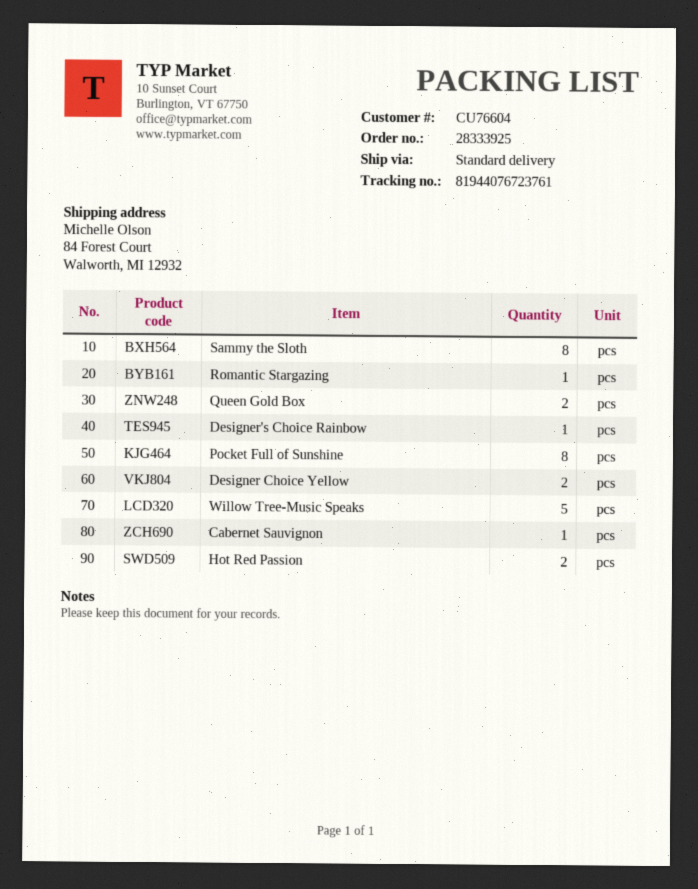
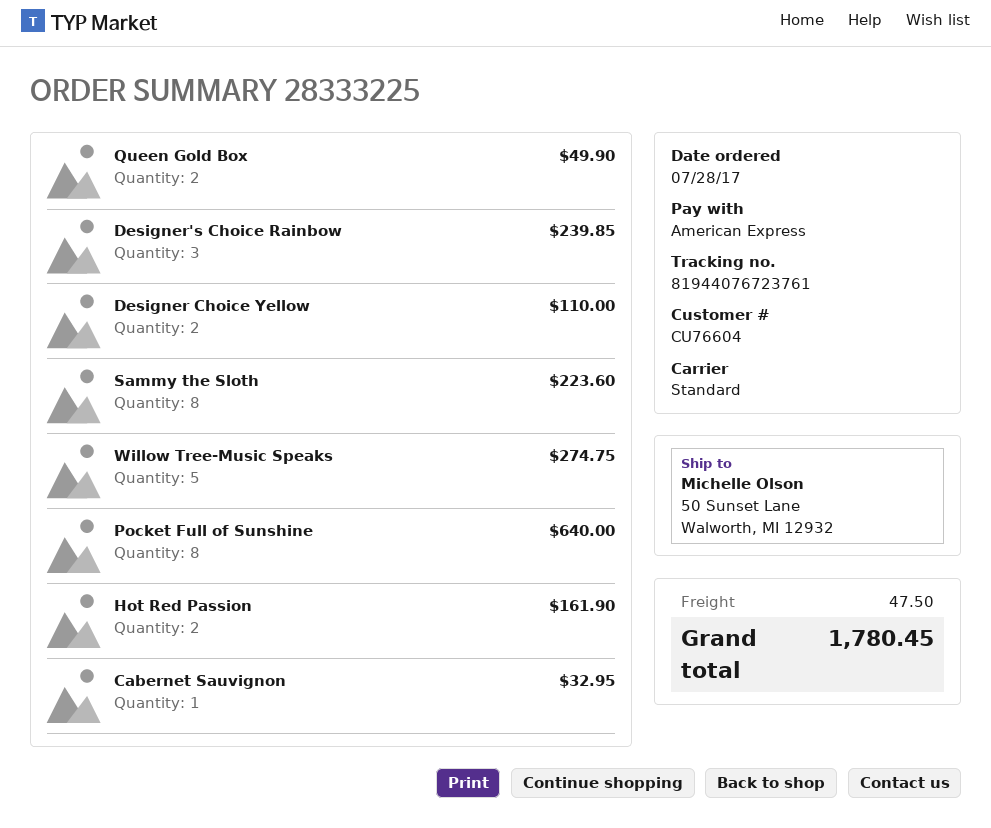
order number: 28333925 -> 28333225
ship to: 84 Forest Court, Walworth, MI 12932 -> 50 Sunset Lane, Walworth, MI 12932
Romantic Stargazing: 1 -> none
Designer's Choice Rainbow: 1 -> 3

